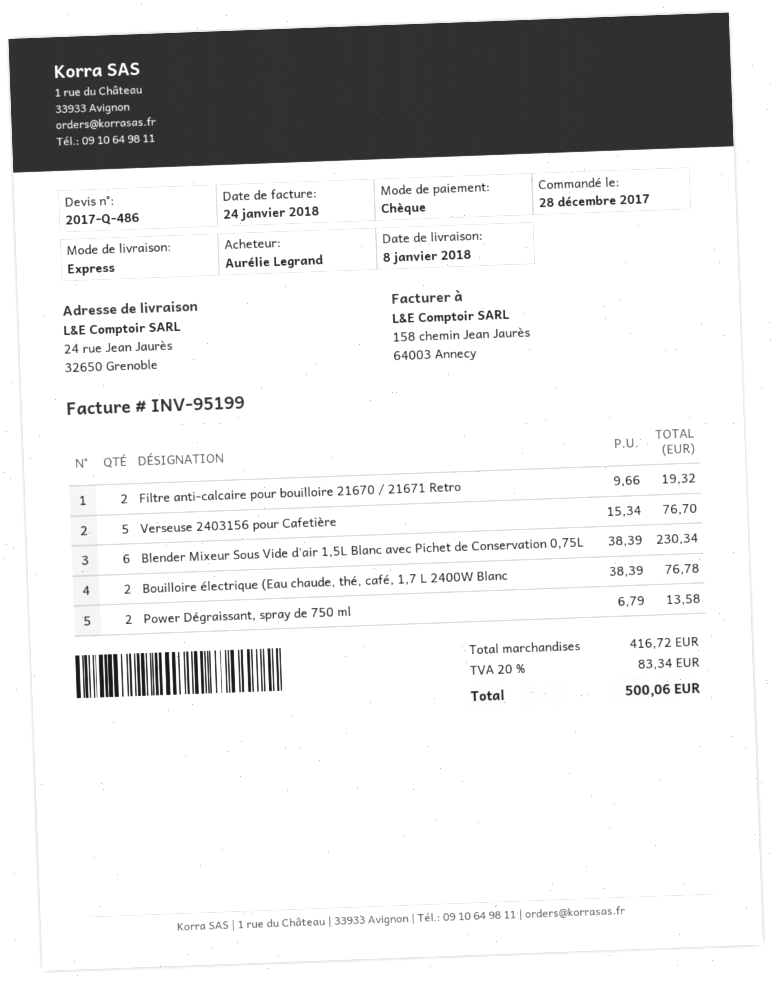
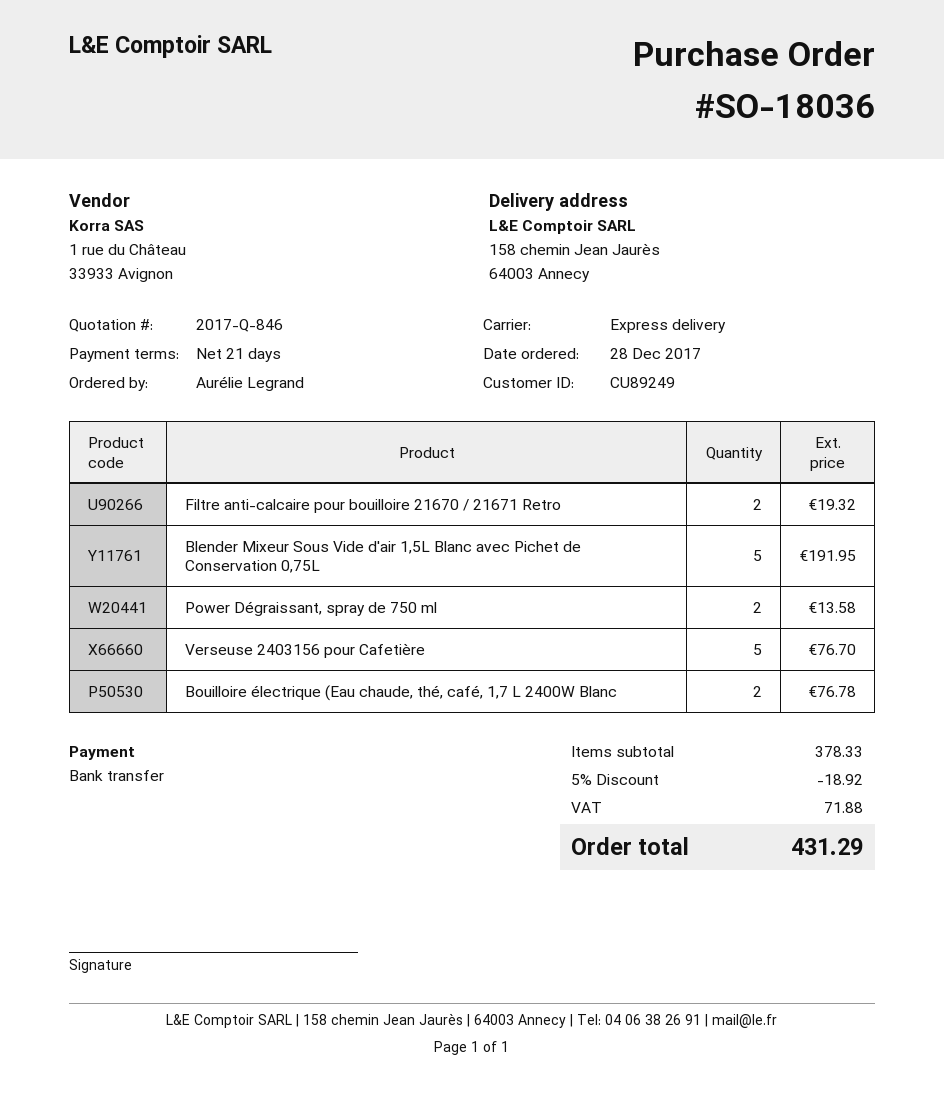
quote number: 2017-Q-486 -> 2017-Q-846
payment method: cheque -> bank transfer
ship to: 24 rue Jean Jaurès, 32650 Grenoble -> 158 chemin Jean Jaurès, 64003 Annecy
Blender Mixeur Sous Vide d'air 1,5L Blanc avec Pichet de Conservation 0,75L: 6 for 230.34 -> 5 for 191.95
subtotal: 416.72 -> 378.33
discount: none -> 5% = 18.92
tax: 83.34 -> 71.88
total: 500.06 -> 431.29

